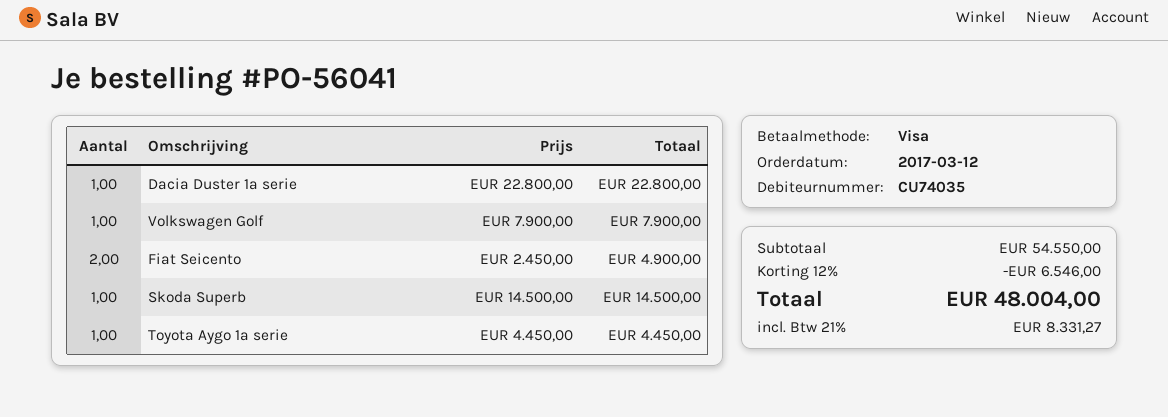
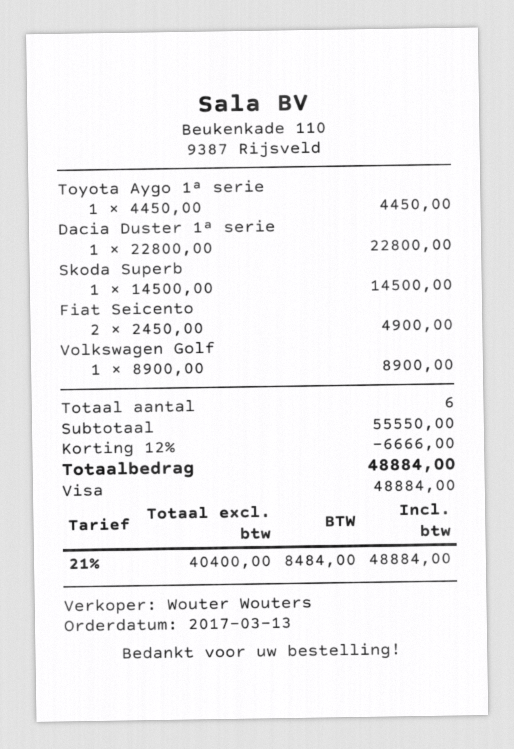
order date: 2017-03-12 -> 2017-03-13
Volkswagen Golf: 1 x 7900.00 = 7900.00 -> 1 x 8900.00 = 8900.00
subtotal: 54550.00 -> 55550.00
discount: 12% = 6546.00 -> 12% = 6666.00
tax: 21% = 8331.27 -> 21% = 8484.00
total: 48004.00 -> 48884.00

